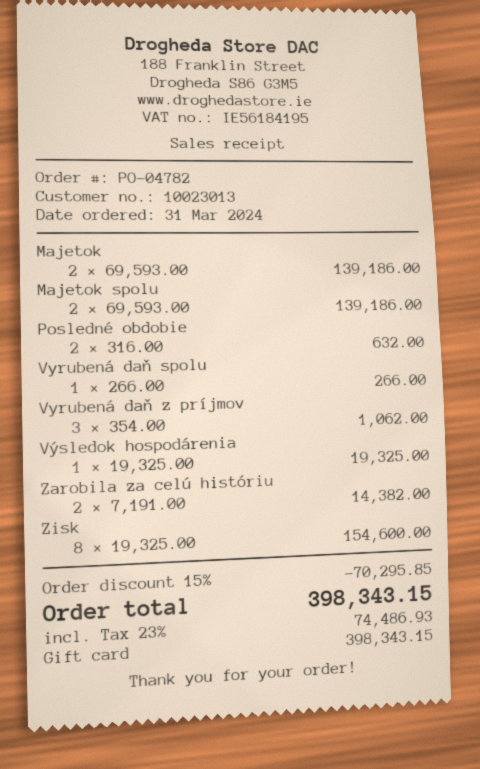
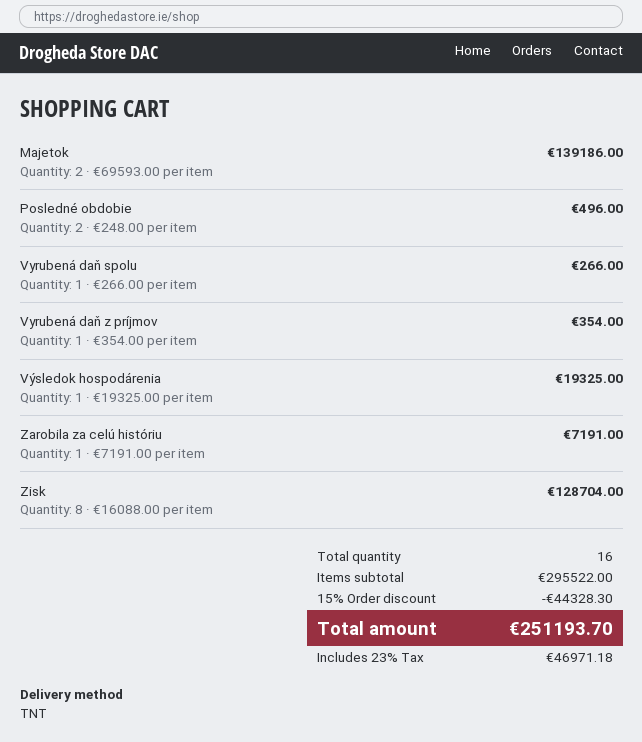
Majetok spolu: 2 x 69593.00 = 139186.00 -> none
Posledné obdobie: 2 x 316.00 = 632.00 -> 2 x 248.00 = 496.00
Vyrubená daň z príjmov: 3 x 354.00 = 1062.00 -> 1 x 354.00 = 354.00
Zarobila za celú históriu: 2 x 7191.00 = 14382.00 -> 1 x 7191.00 = 7191.00
Zisk: 8 x 19325.00 = 154600.00 -> 8 x 16088.00 = 128704.00
discount: 15% = 70295.85 -> 15% = 44328.30
tax: 23% = 74486.93 -> 23% = 46971.18
total: 398343.15 -> 251193.70

